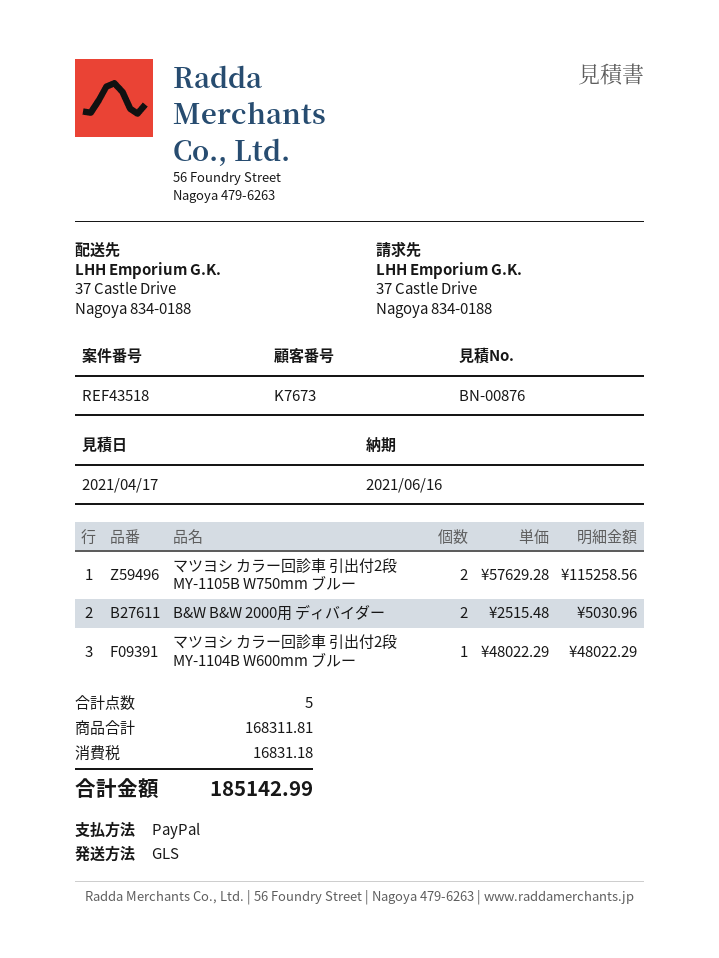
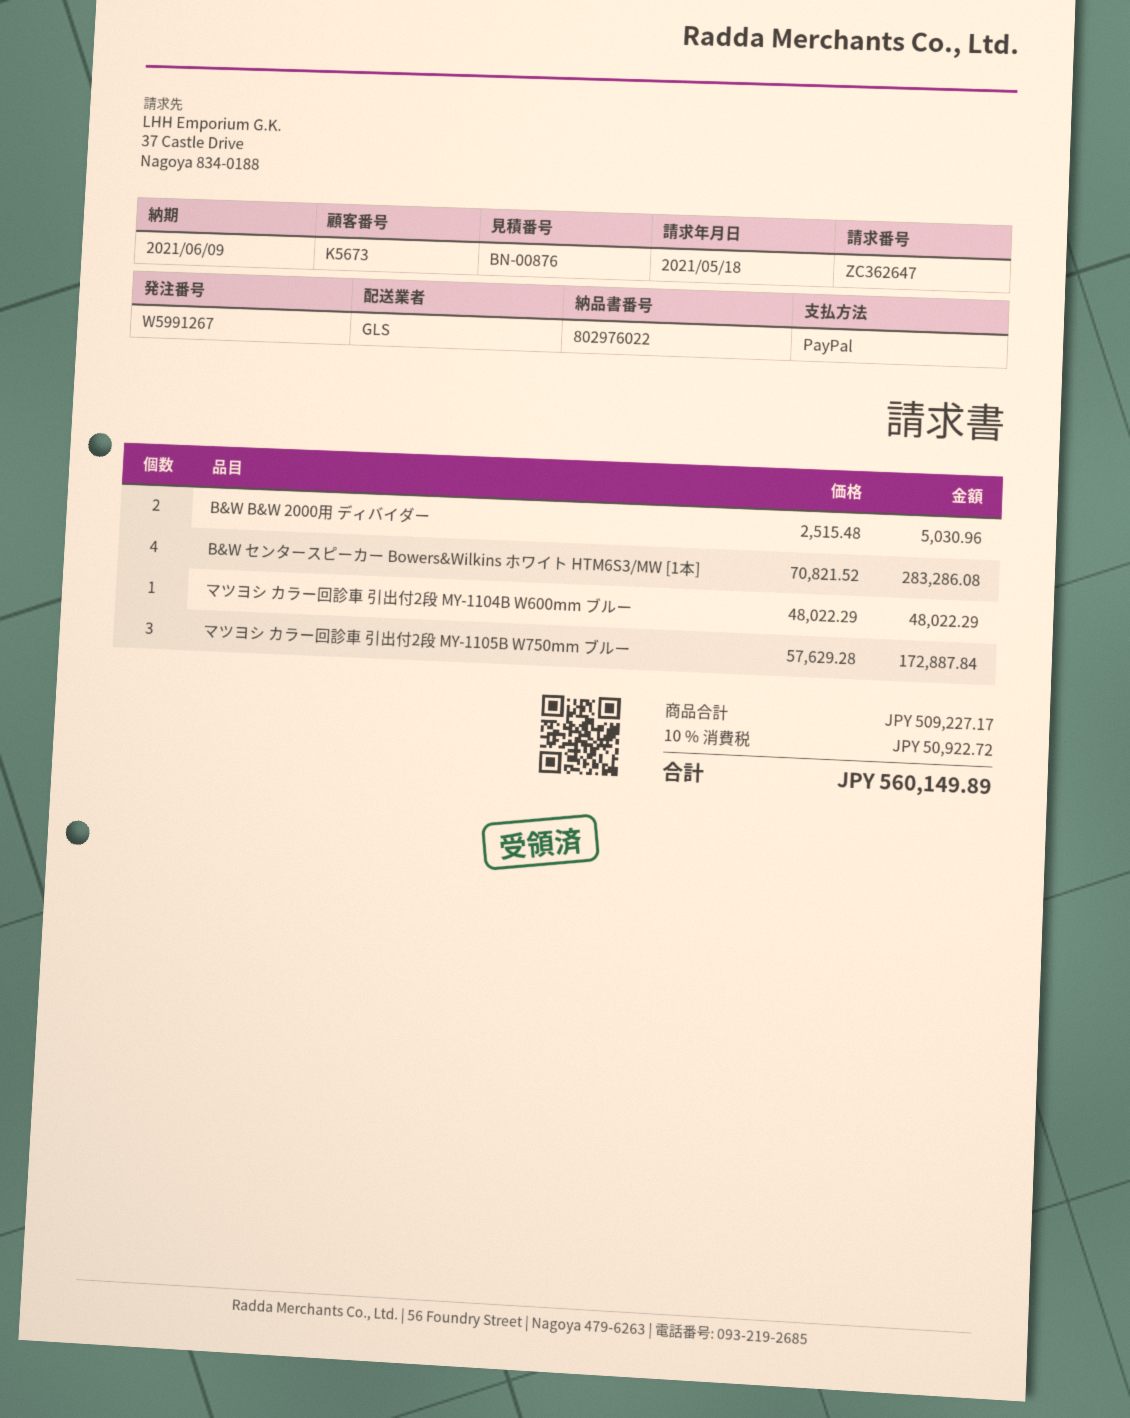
delivery date: 2021-06-16 -> 2021-06-09
customer number: K7673 -> K5673
マツヨシ カラー回診車 引出付2段 MY-1105B W750mm ブルー: 2 x 57629.28 = 115258.56 -> 3 x 57629.28 = 172887.84
B&W センタースピーカー Bowers&Wilkins ホワイト HTM6S3/MW [1本]: none -> 4 x 70821.52 = 283286.08
subtotal: 168311.81 -> 509227.17
tax: 16831.18 -> 50922.72
total: 185142.99 -> 560149.89

